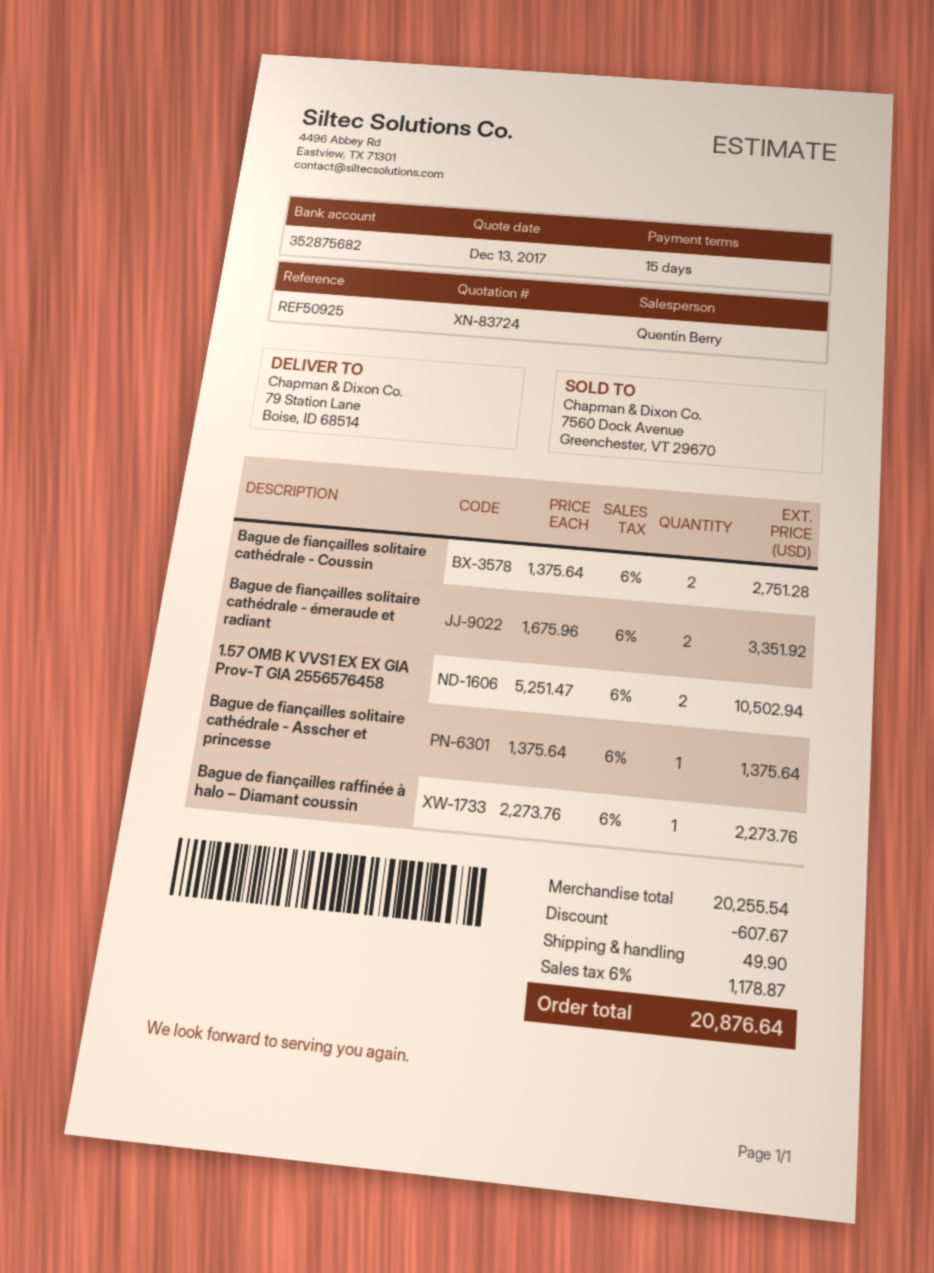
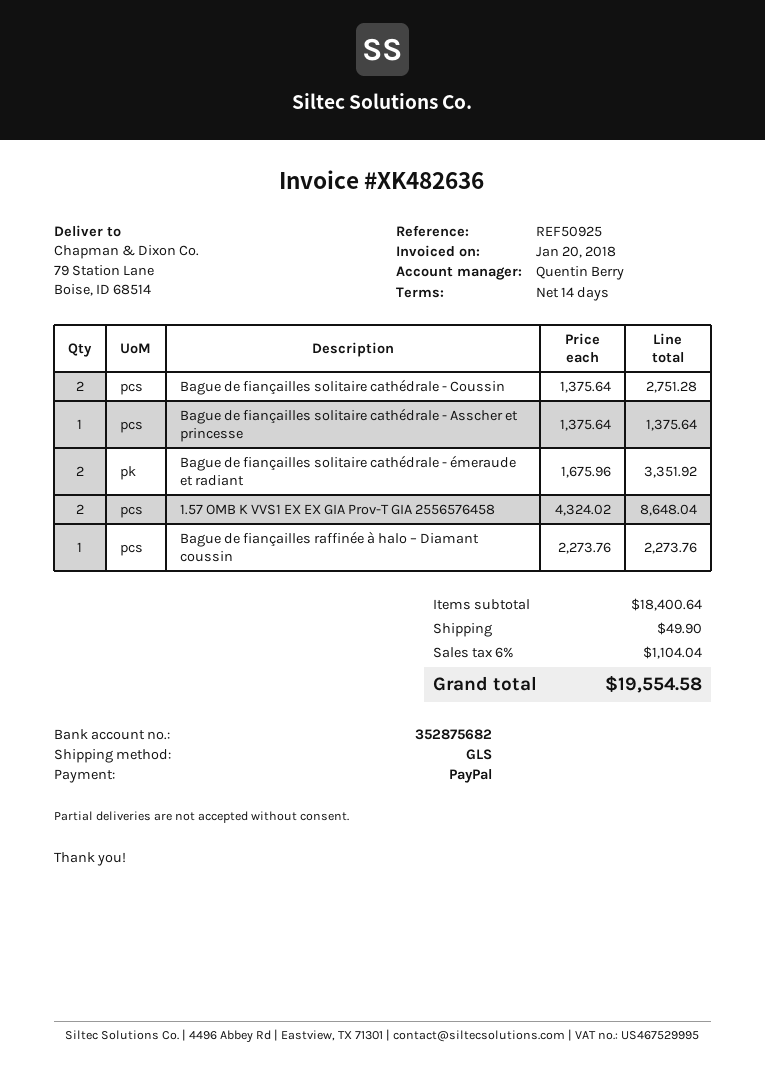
payment terms: 15 days -> 14 days
1.57 OMB K VVS1 EX EX GIA Prov-T GIA 2556576458: 2 x 5251.47 = 10502.94 -> 2 x 4324.02 = 8648.04
subtotal: 20255.54 -> 18400.64
discount: 607.67 -> none
tax: 6% = 1178.87 -> 6% = 1104.04
total: 20876.64 -> 19554.58

